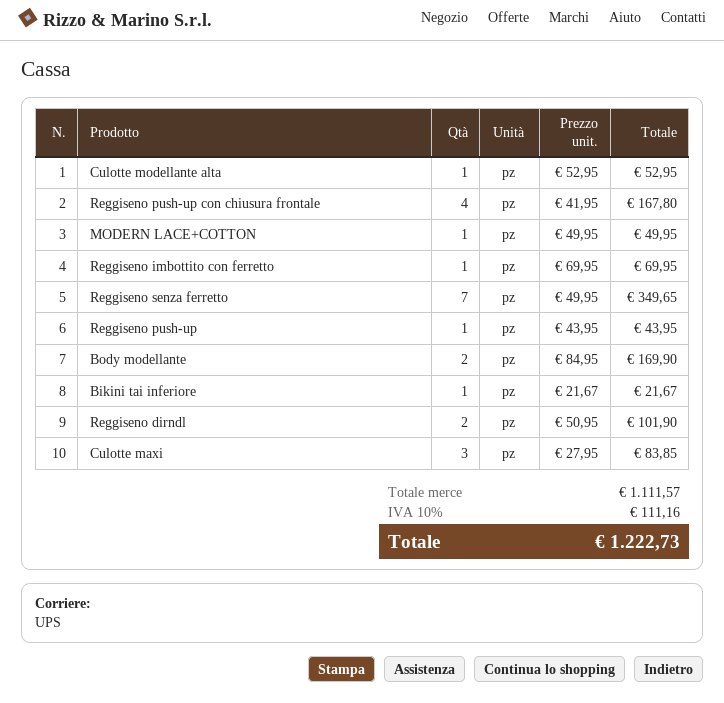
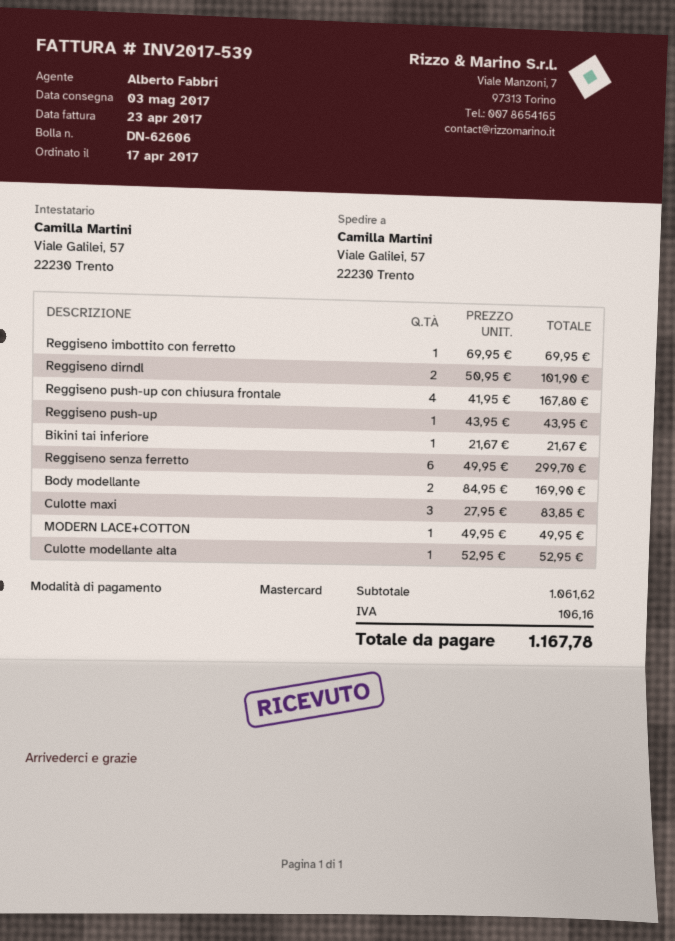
Reggiseno senza ferretto: 7 x 49.95 = 349.65 -> 6 x 49.95 = 299.70
subtotal: 1111.57 -> 1061.62
tax: 111.16 -> 106.16
total: 1222.73 -> 1167.78

